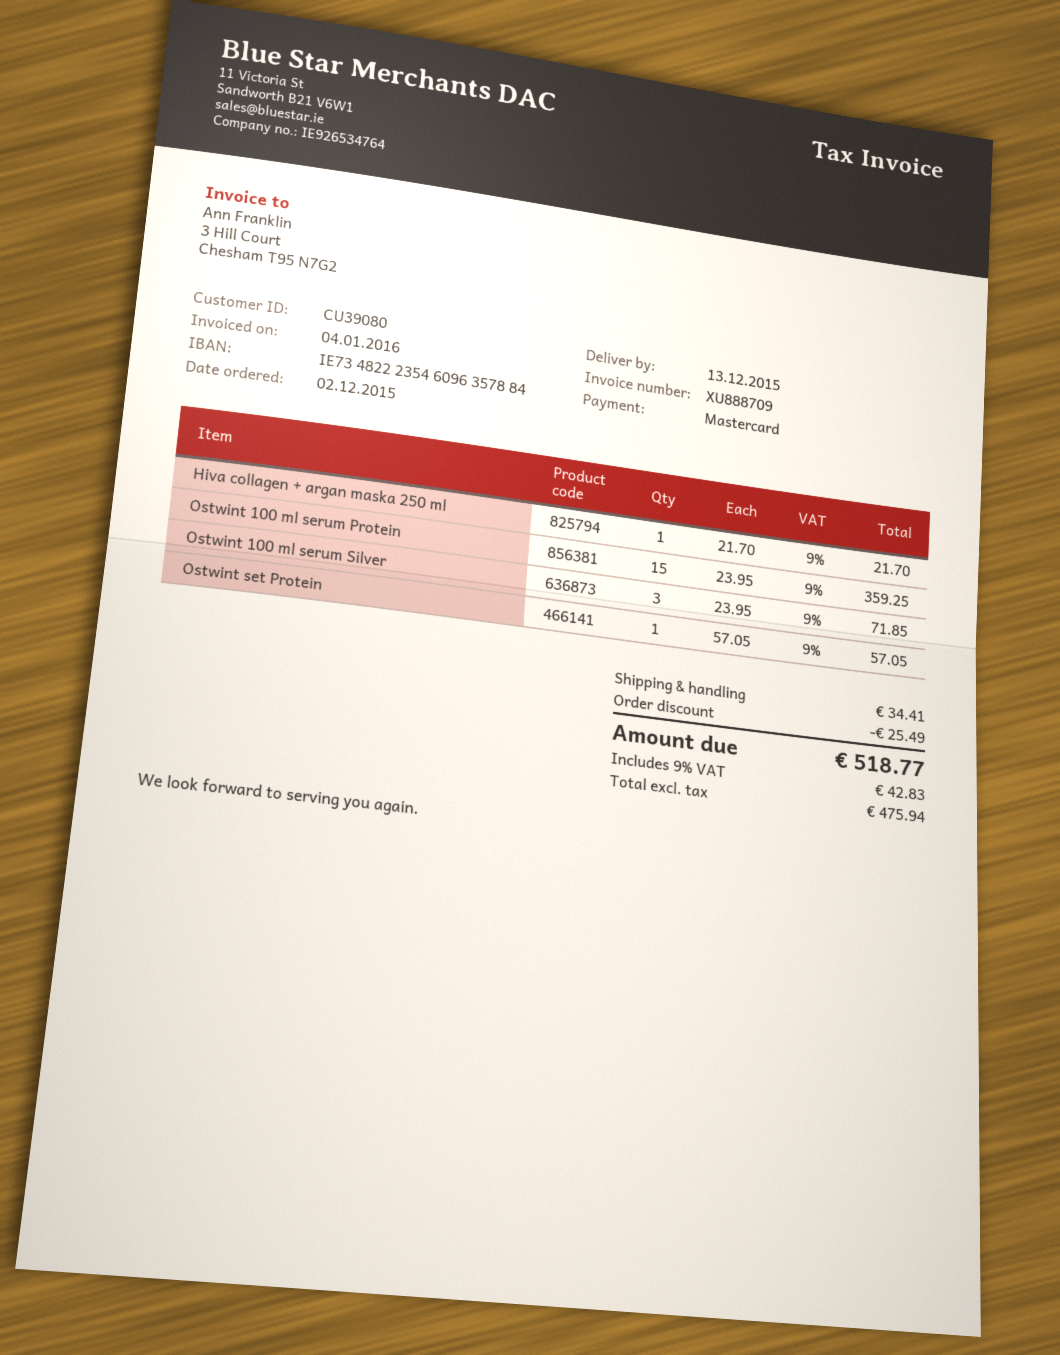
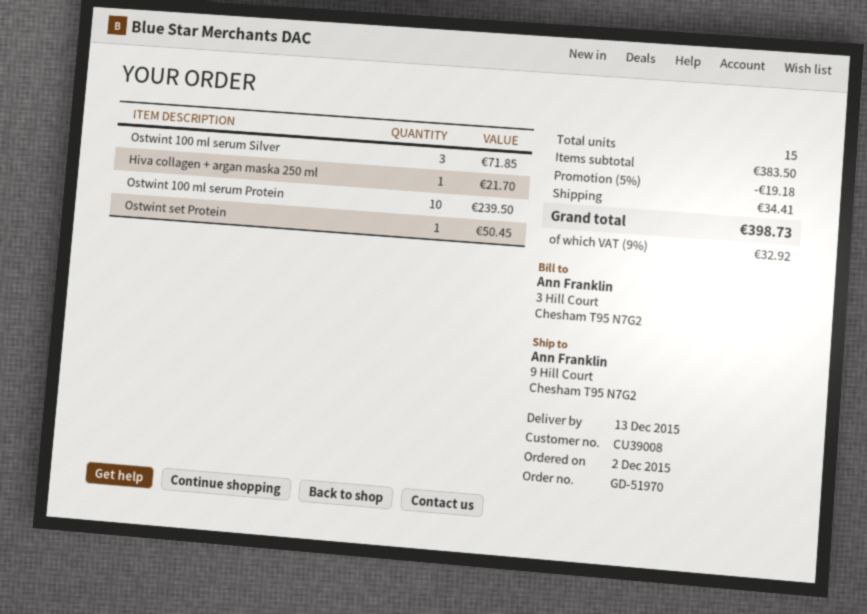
customer number: CU39080 -> CU39008
Ostwint 100 ml serum Protein: 15 for 359.25 -> 10 for 239.50
Ostwint set Protein: 1 for 57.05 -> 1 for 50.45
discount: 25.49 -> 19.18
tax: 9% = 42.83 -> 9% = 32.92
total: 518.77 -> 398.73

